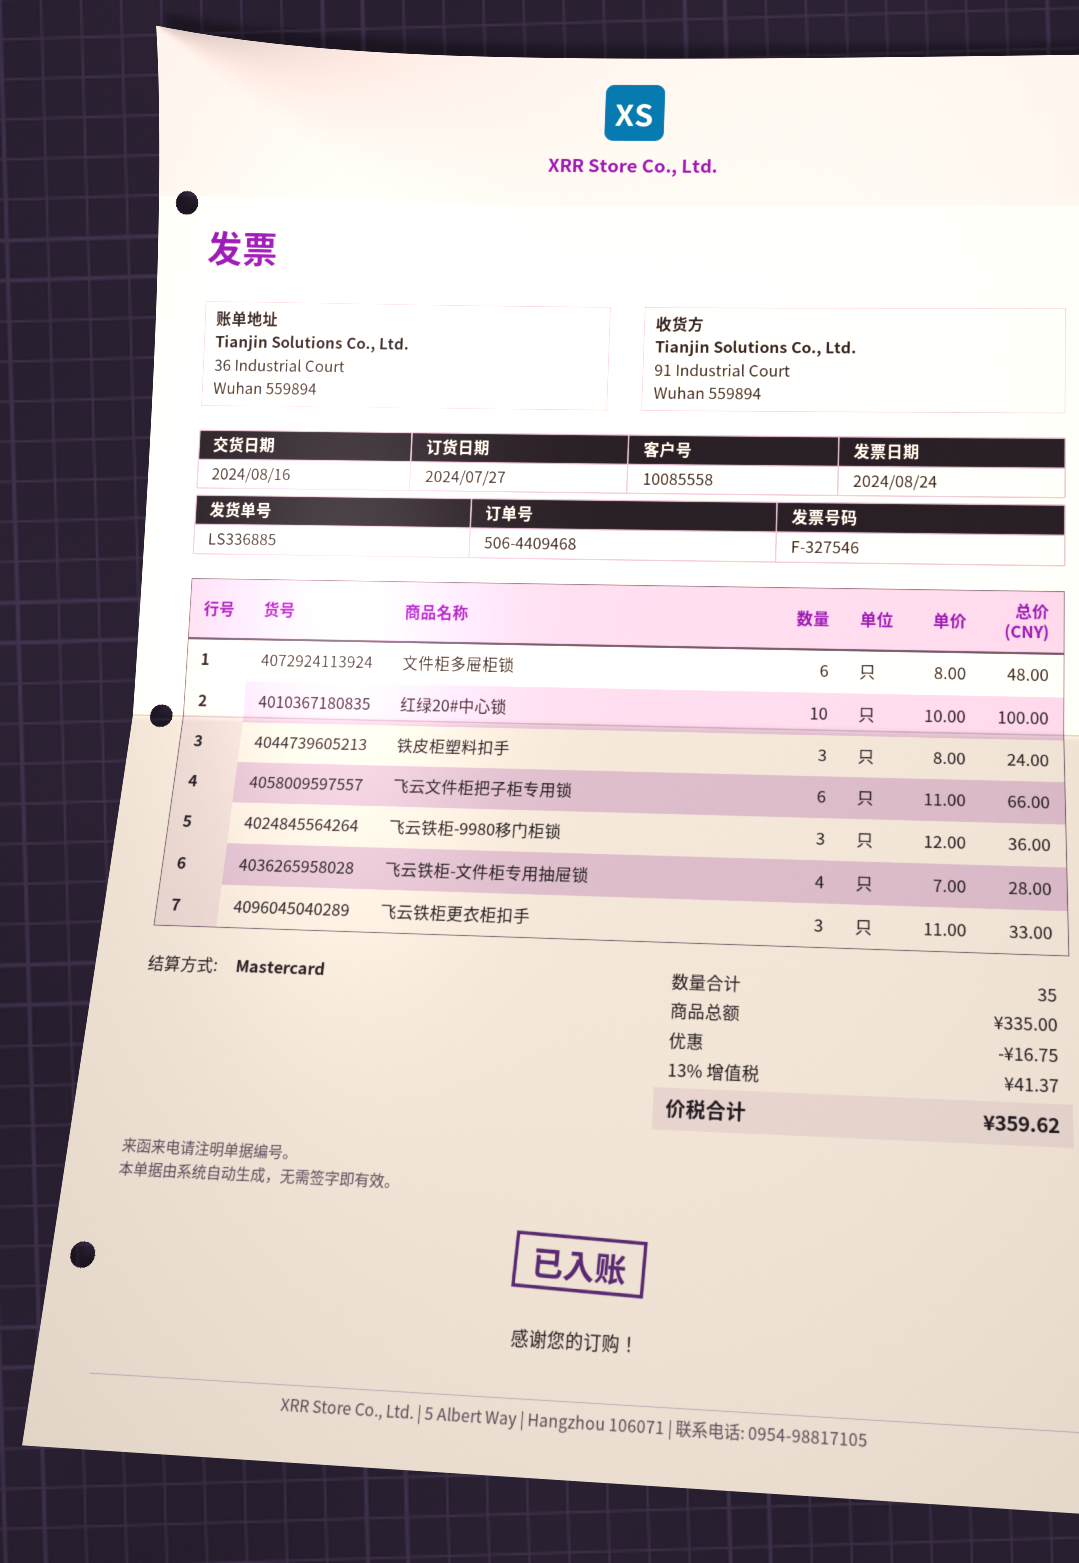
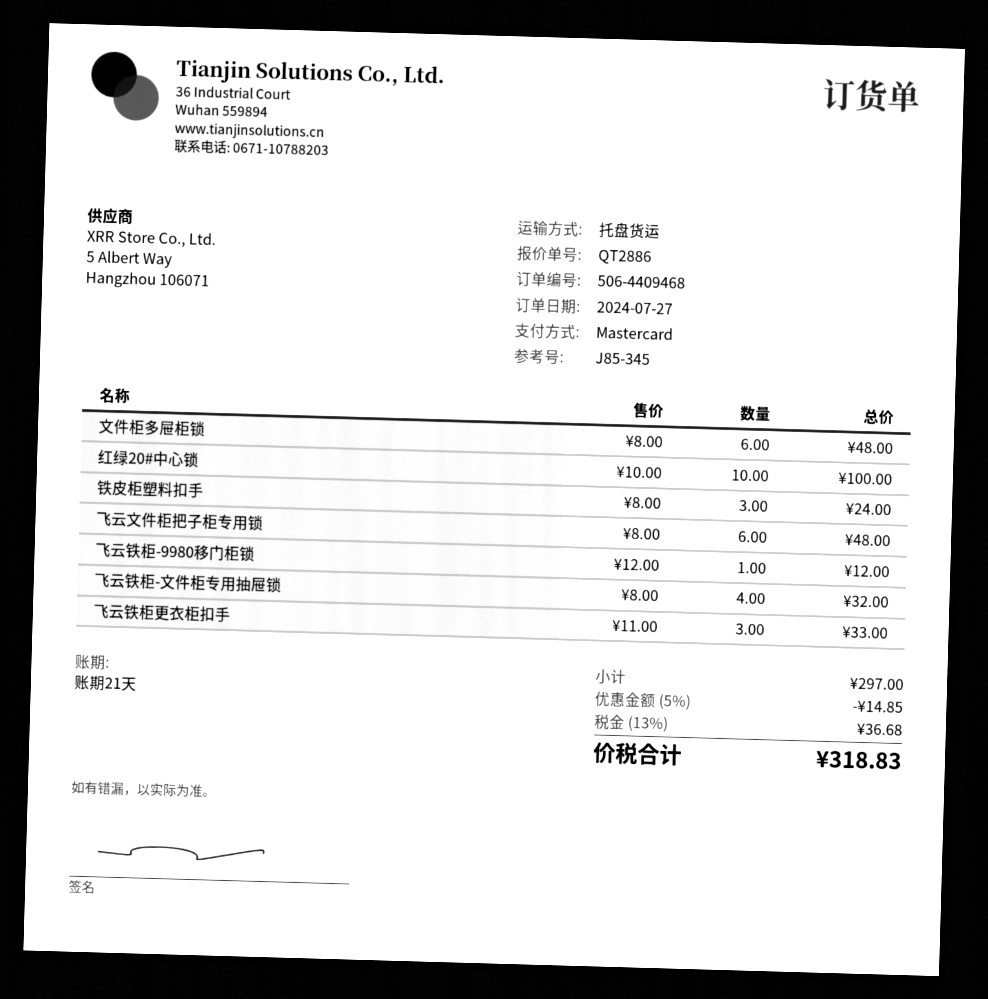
飞云文件柜把子柜专用锁: 6 x 11.00 = 66.00 -> 6 x 8.00 = 48.00
飞云铁柜-9980移门柜锁: 3 x 12.00 = 36.00 -> 1 x 12.00 = 12.00
飞云铁柜-文件柜专用抽屉锁: 4 x 7.00 = 28.00 -> 4 x 8.00 = 32.00
subtotal: 335.00 -> 297.00
discount: 16.75 -> 14.85
tax: 13% = 41.37 -> 13% = 36.68
total: 359.62 -> 318.83

